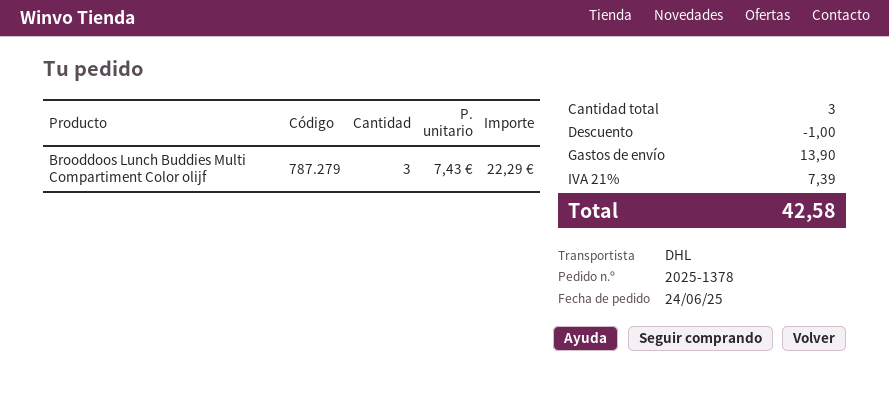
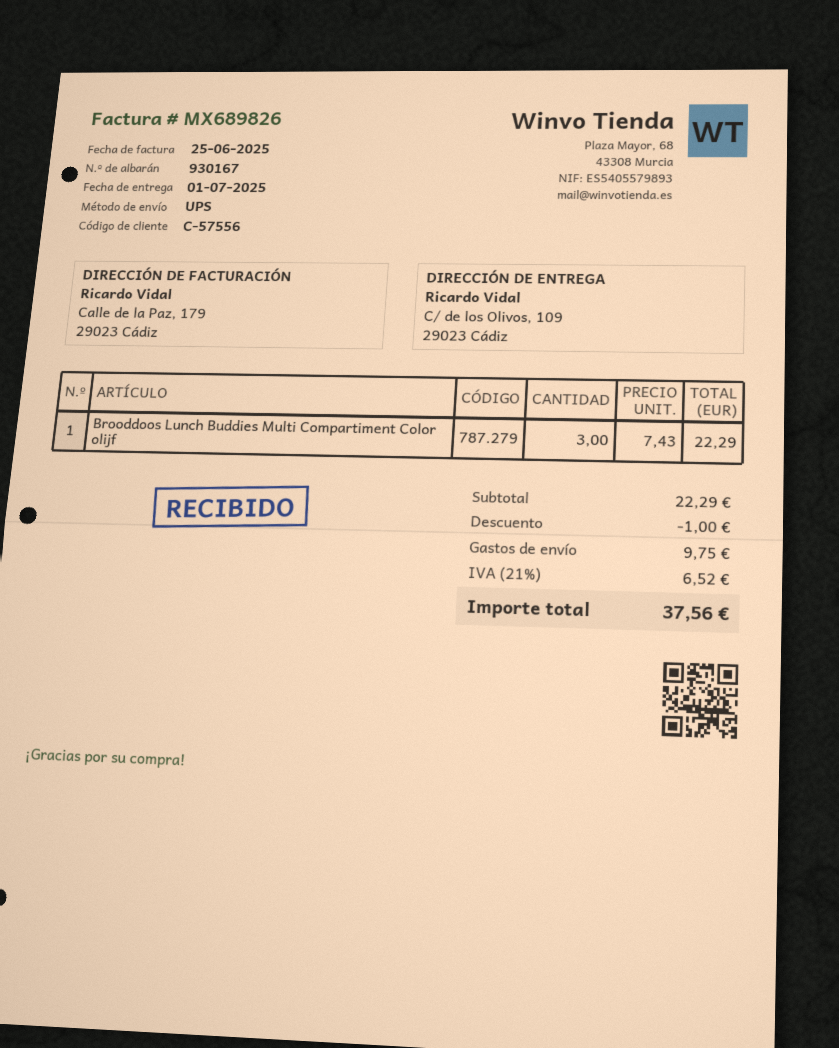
shipping method: DHL -> UPS
shipping: 13.90 -> 9.75
tax: 21% = 7.39 -> 21% = 6.52
total: 42.58 -> 37.56

